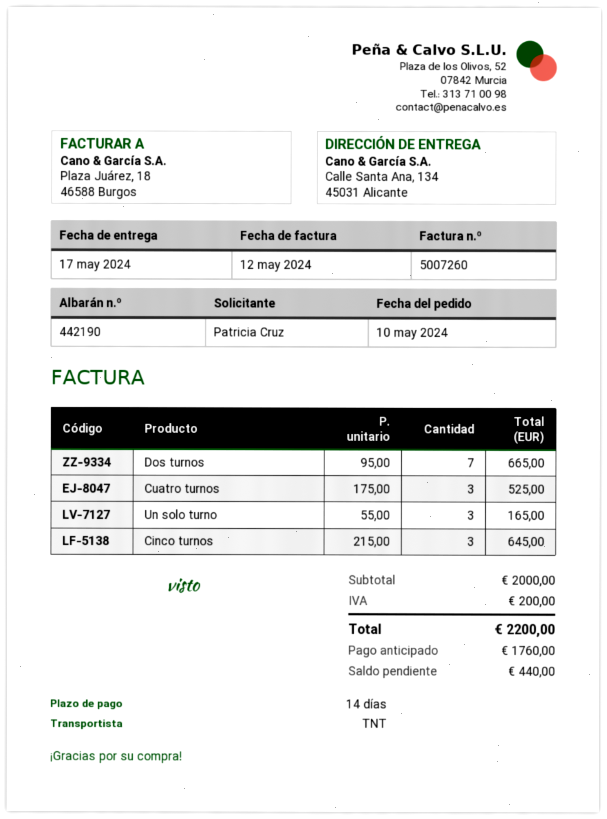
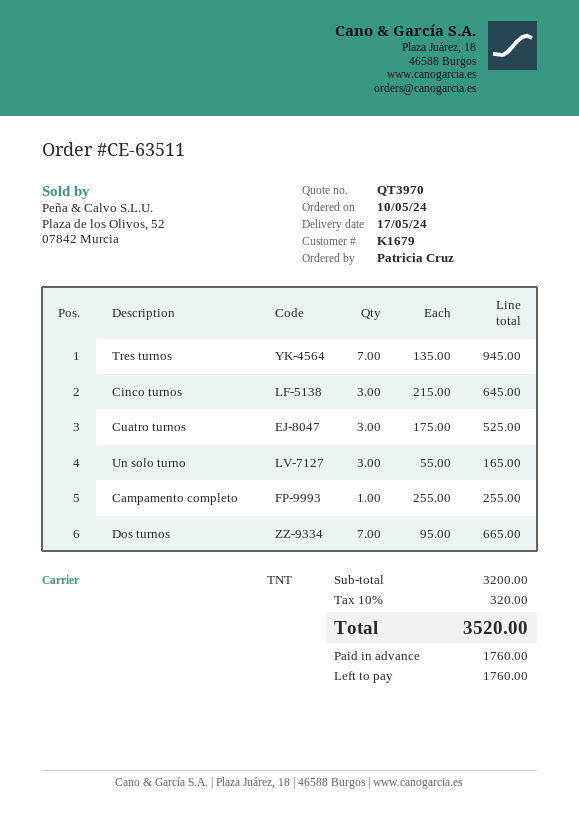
Tres turnos: none -> 7 x 135.00 = 945.00
Campamento completo: none -> 1 x 255.00 = 255.00
subtotal: 2000.00 -> 3200.00
tax: 200.00 -> 320.00
total: 2200.00 -> 3520.00
balance: 440.00 -> 1760.00

